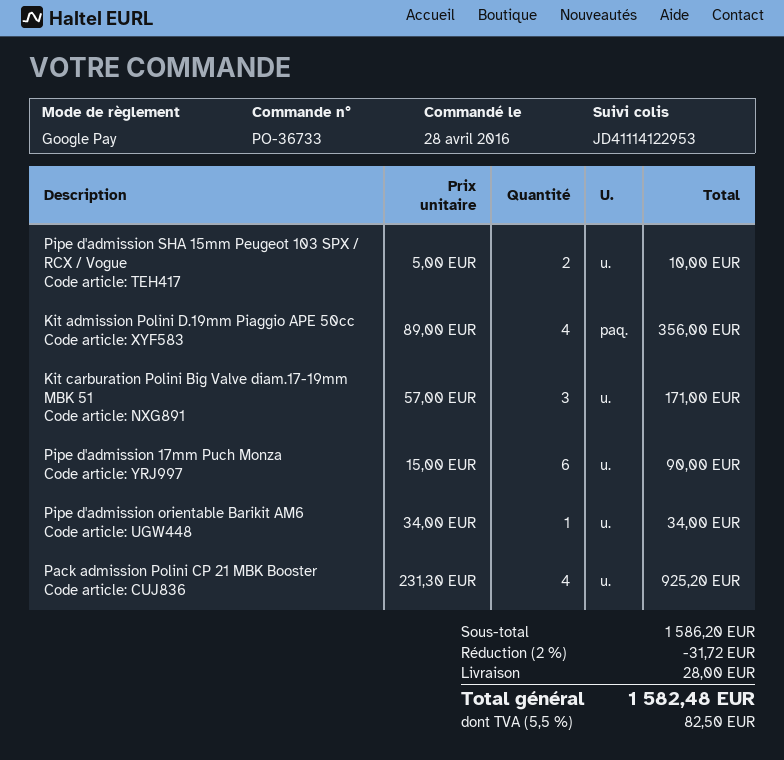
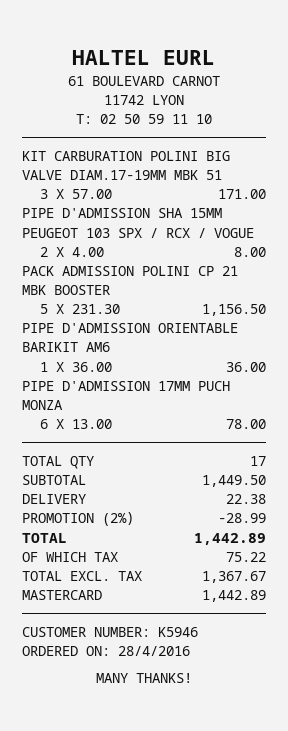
payment method: Google Pay -> Mastercard
Pipe d'admission SHA 15mm Peugeot 103 SPX / RCX / Vogue: 2 x 5.00 = 10.00 -> 2 x 4.00 = 8.00
Kit admission Polini D.19mm Piaggio APE 50cc: 4 x 89.00 = 356.00 -> none
Pipe d'admission 17mm Puch Monza: 6 x 15.00 = 90.00 -> 6 x 13.00 = 78.00
Pipe d'admission orientable Barikit AM6: 1 x 34.00 = 34.00 -> 1 x 36.00 = 36.00
Pack admission Polini CP 21 MBK Booster: 4 x 231.30 = 925.20 -> 5 x 231.30 = 1156.50
subtotal: 1586.20 -> 1449.50
discount: 2% = 31.72 -> 2% = 28.99
shipping: 28.00 -> 22.38
tax: 82.50 -> 75.22
total: 1582.48 -> 1442.89

